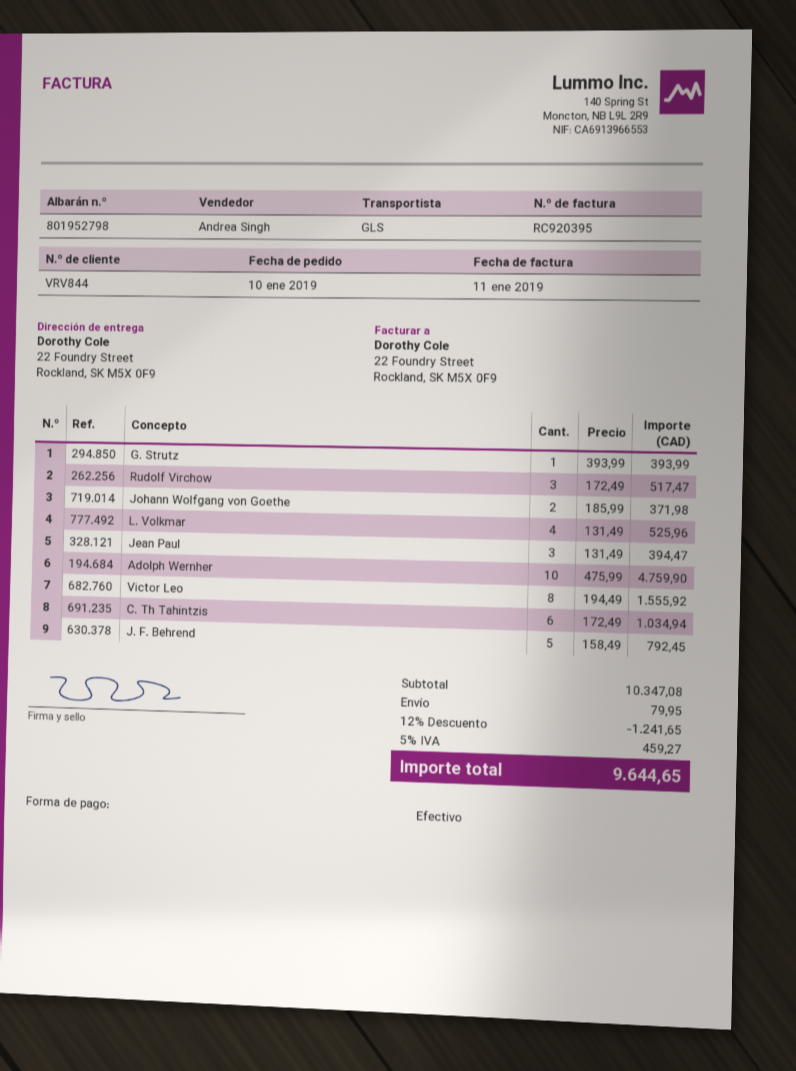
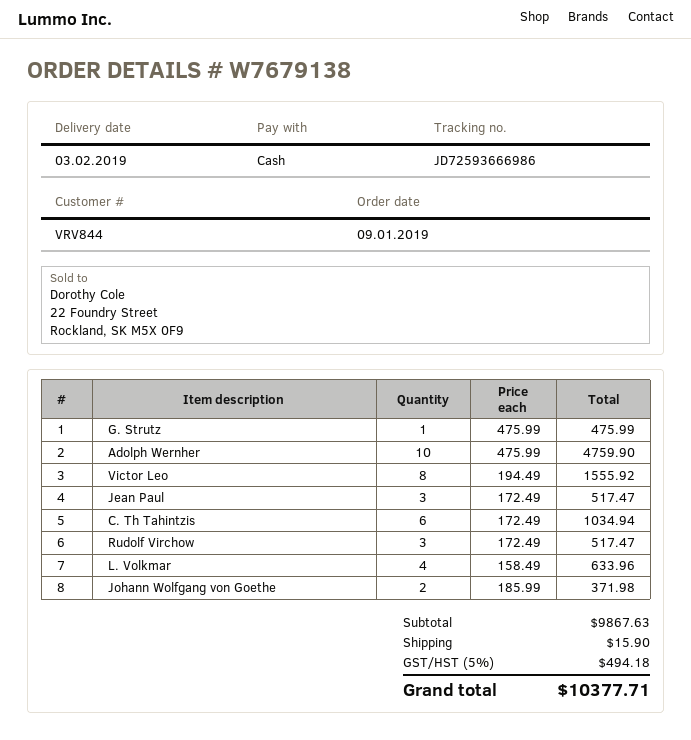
order date: 2019-01-10 -> 2019-01-09
G. Strutz: 1 x 393.99 = 393.99 -> 1 x 475.99 = 475.99
L. Volkmar: 4 x 131.49 = 525.96 -> 4 x 158.49 = 633.96
Jean Paul: 3 x 131.49 = 394.47 -> 3 x 172.49 = 517.47
J. F. Behrend: 5 x 158.49 = 792.45 -> none
subtotal: 10347.08 -> 9867.63
discount: 12% = 1241.65 -> none
shipping: 79.95 -> 15.90
tax: 5% = 459.27 -> 5% = 494.18
total: 9644.65 -> 10377.71

